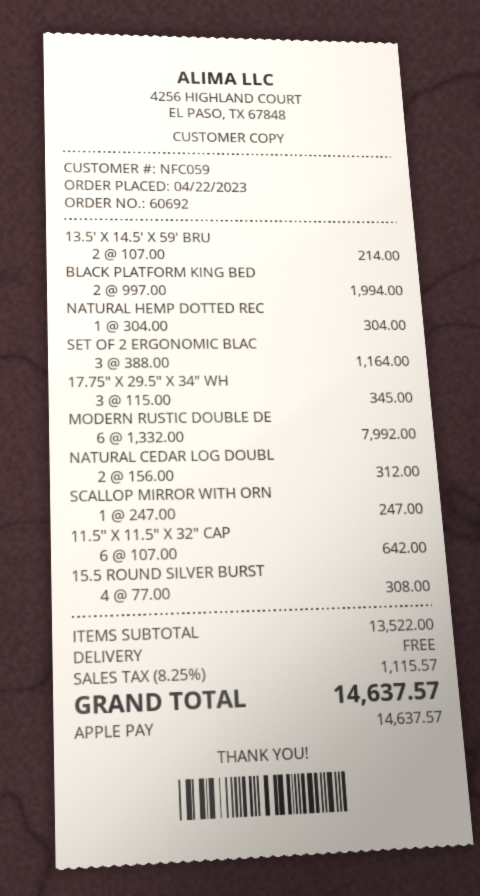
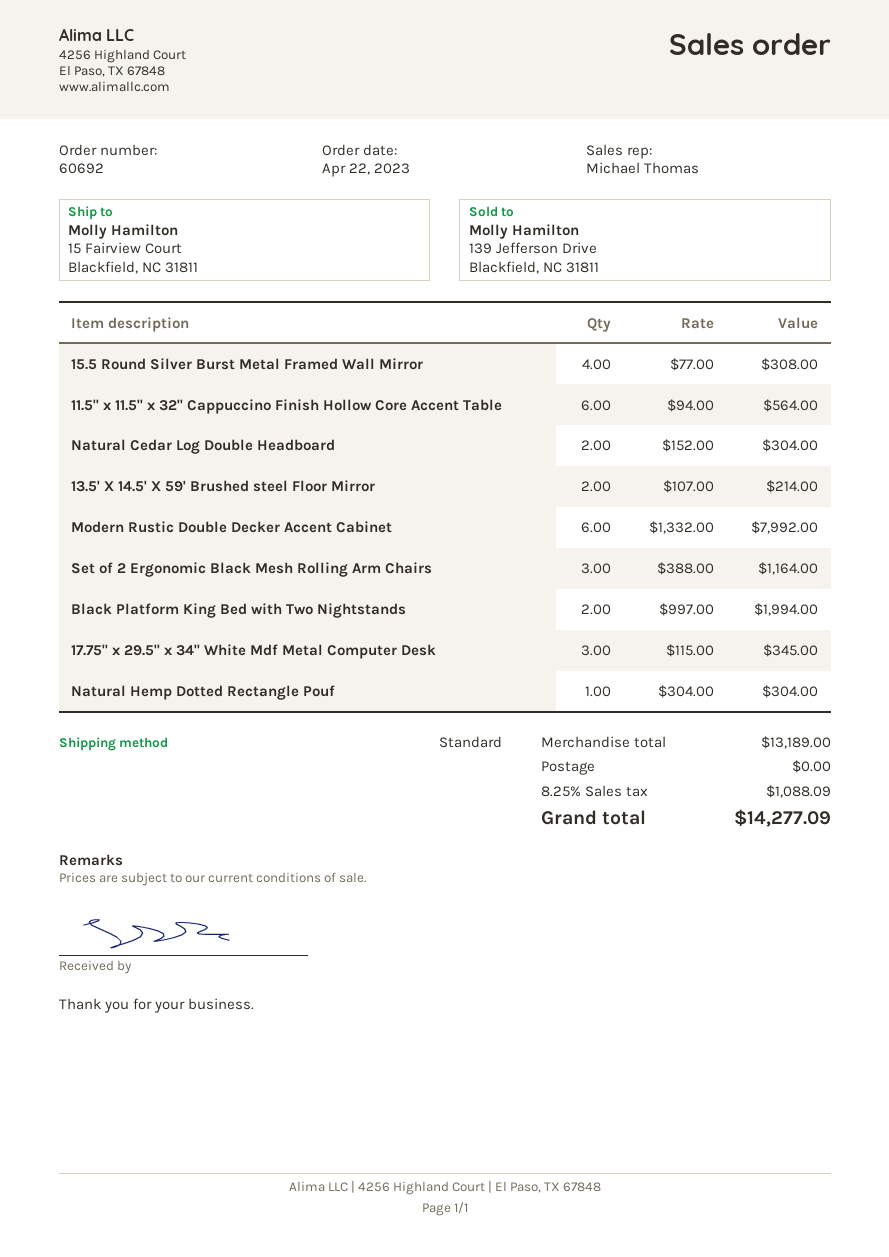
NATURAL CEDAR LOG DOUBL: 2 x 156.00 = 312.00 -> 2 x 152.00 = 304.00
SCALLOP MIRROR WITH ORN: 1 x 247.00 = 247.00 -> none
11.5" X 11.5" X 32" CAP: 6 x 107.00 = 642.00 -> 6 x 94.00 = 564.00
subtotal: 13522.00 -> 13189.00
tax: 8.25% = 1115.57 -> 8.25% = 1088.09
total: 14637.57 -> 14277.09

